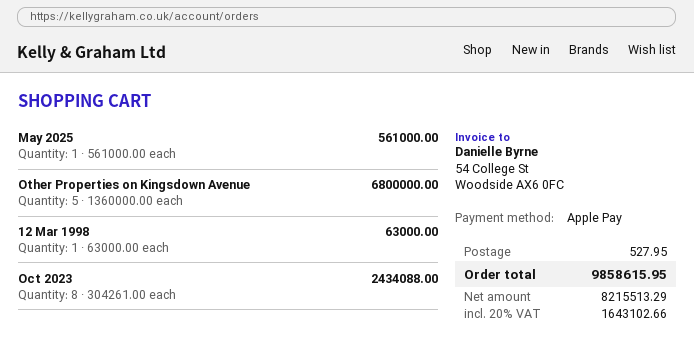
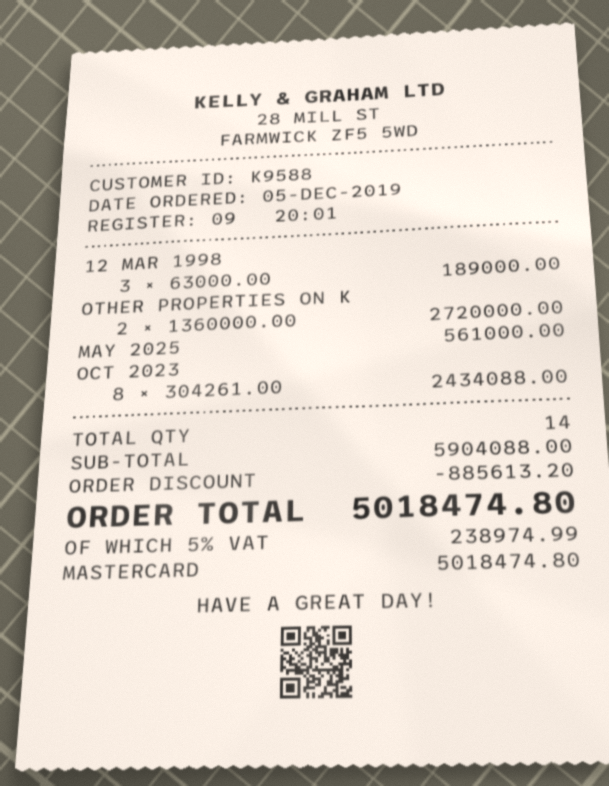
payment method: Apple Pay -> Mastercard
Other Properties on Kingsdown Avenue: 5 x 1360000.00 = 6800000.00 -> 2 x 1360000.00 = 2720000.00
12 Mar 1998: 1 x 63000.00 = 63000.00 -> 3 x 63000.00 = 189000.00
discount: none -> 885613.20
shipping: 527.95 -> none
tax: 20% = 1643102.66 -> 5% = 238974.99
total: 9858615.95 -> 5018474.80

